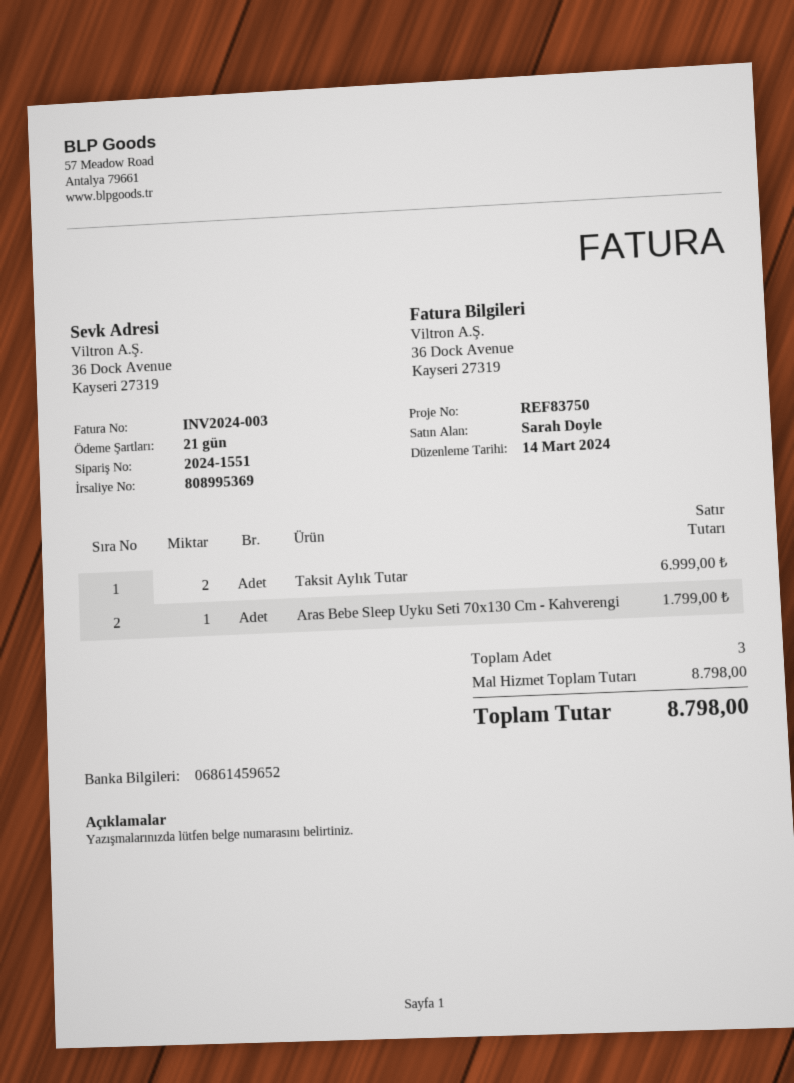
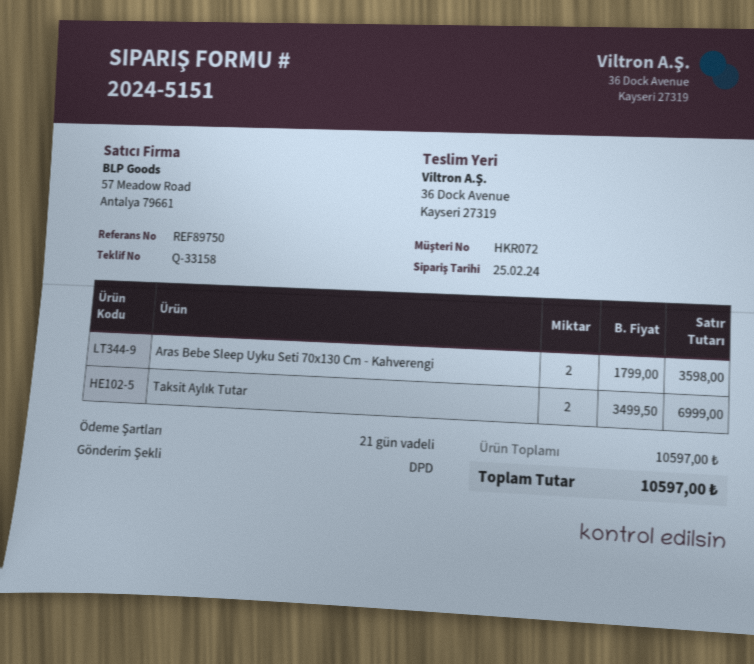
order number: 2024-1551 -> 2024-5151
reference: REF83750 -> REF89750
Aras Bebe Sleep Uyku Seti 70x130 Cm - Kahverengi: 1 for 1799.00 -> 2 for 3598.00
subtotal: 8798.00 -> 10597.00
total: 8798.00 -> 10597.00

